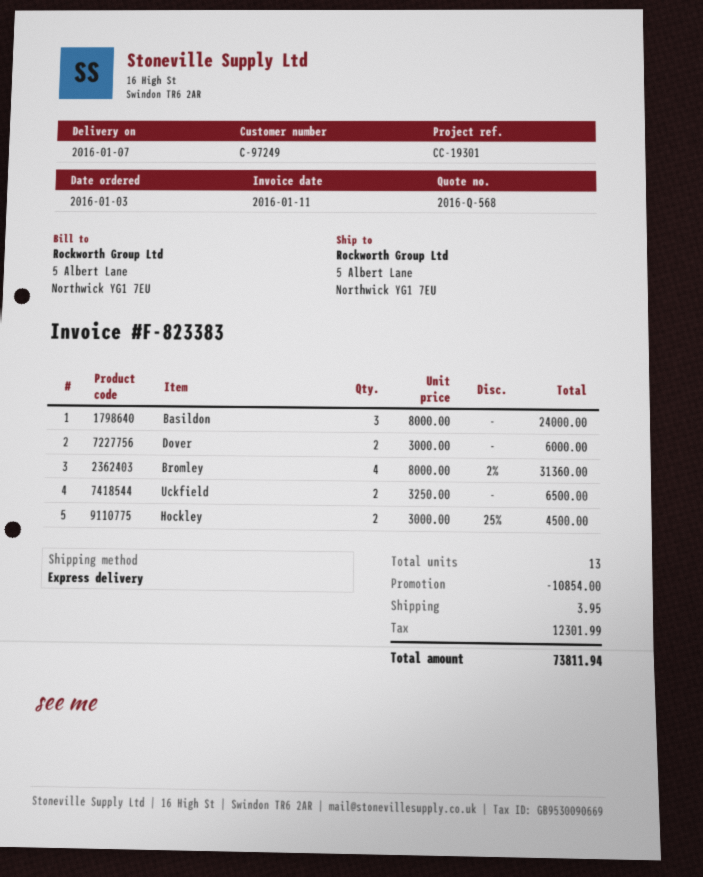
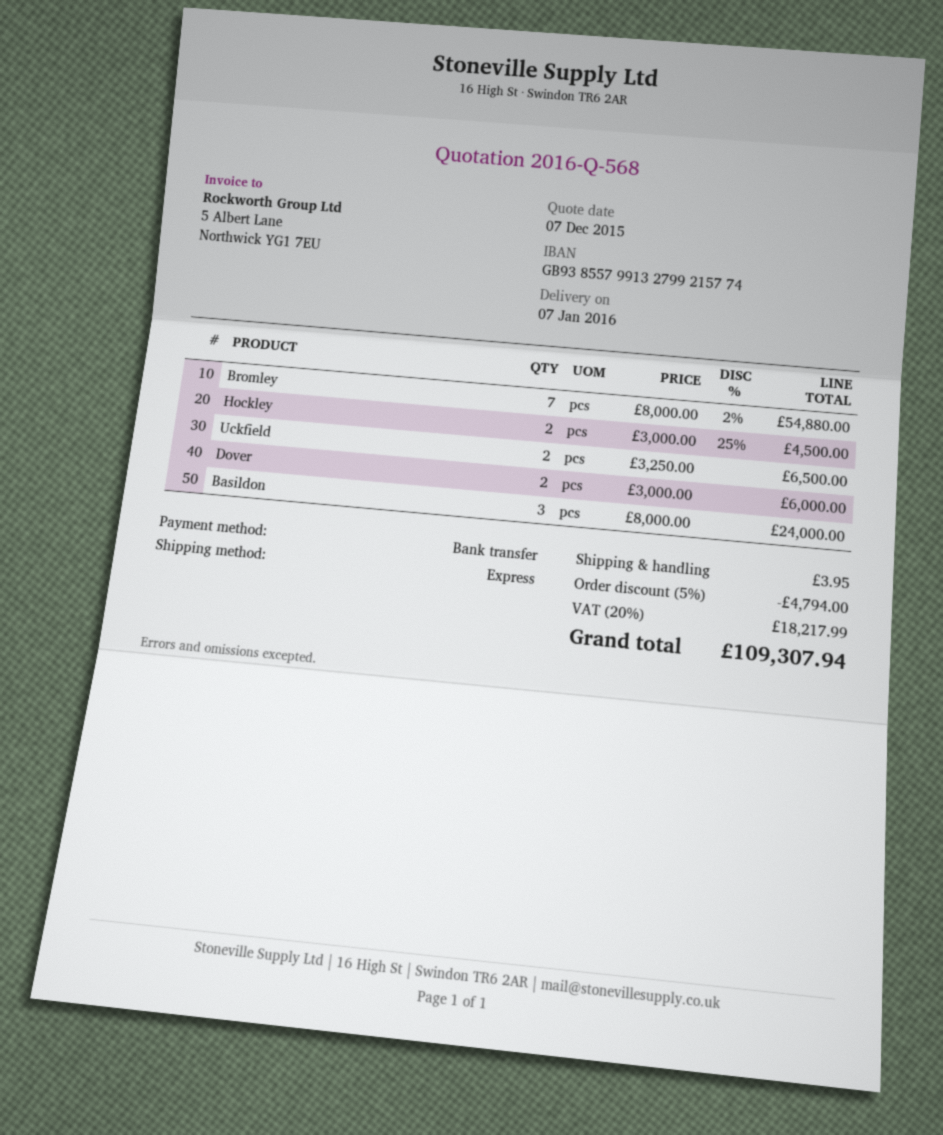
Bromley: 4 x 8000.00 - 2% = 31360.00 -> 7 x 8000.00 - 2% = 54880.00
discount: 10854.00 -> 4794.00
tax: 12301.99 -> 18217.99
total: 73811.94 -> 109307.94

